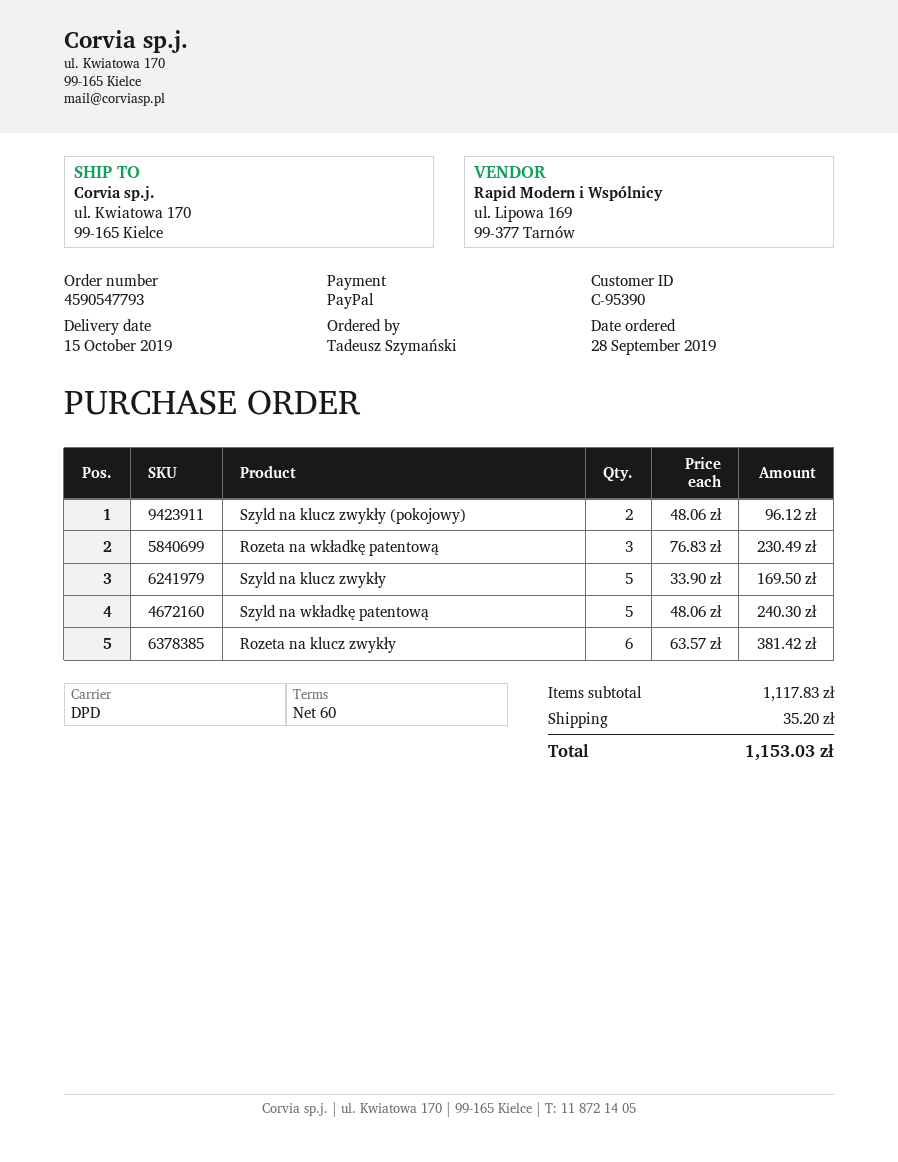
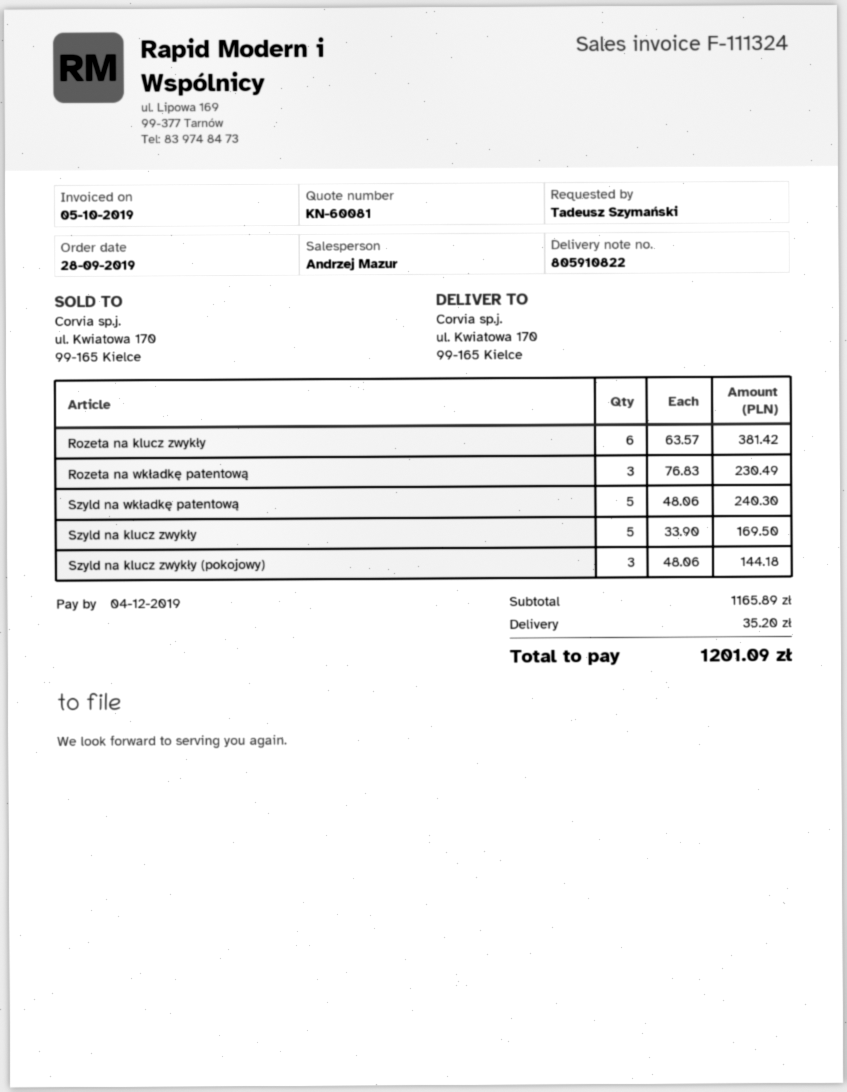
Szyld na klucz zwykły (pokojowy): 2 x 48.06 = 96.12 -> 3 x 48.06 = 144.18
subtotal: 1117.83 -> 1165.89
total: 1153.03 -> 1201.09

